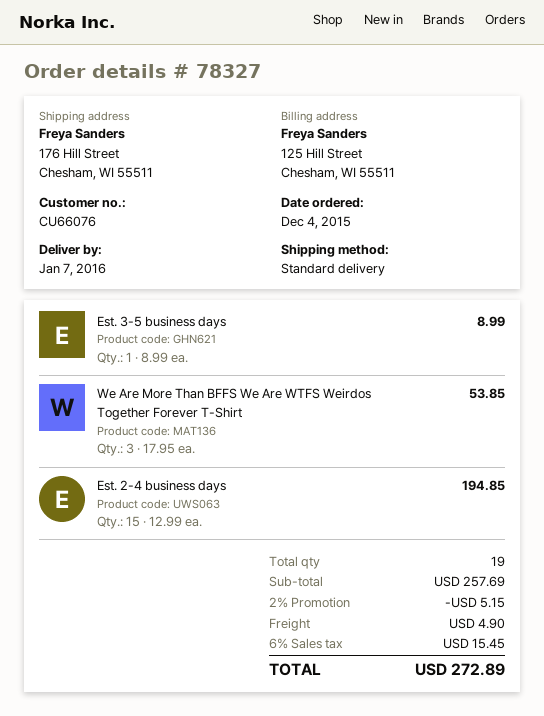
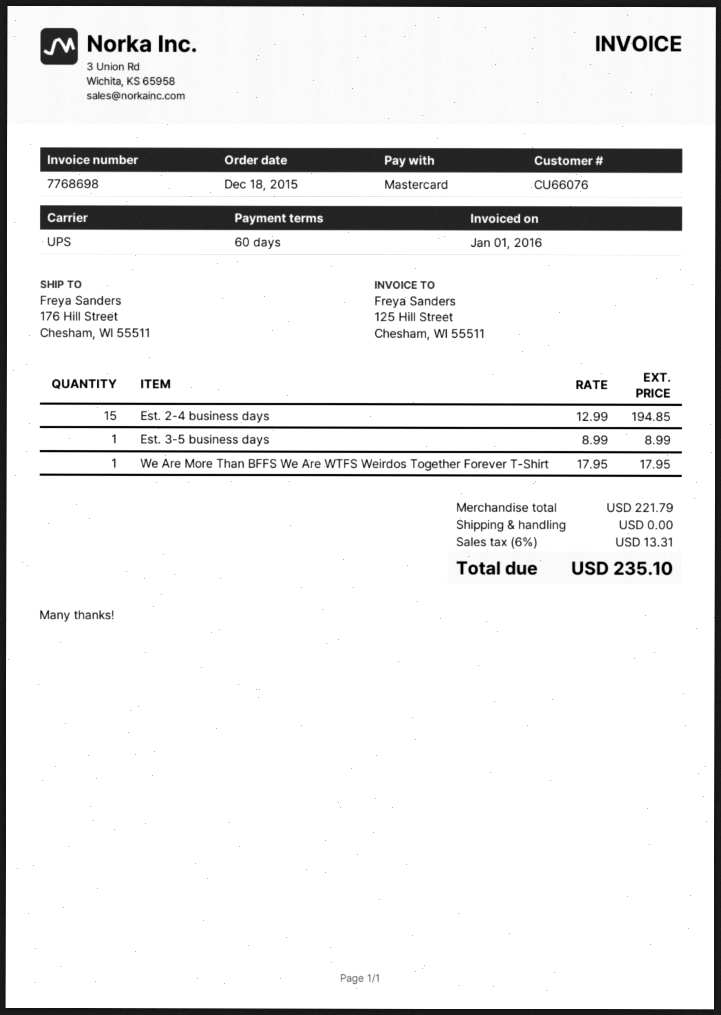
order date: 2015-12-04 -> 2015-12-18
shipping method: standard -> UPS
We Are More Than BFFS We Are WTFS Weirdos Together Forever T-Shirt: 3 x 17.95 = 53.85 -> 1 x 17.95 = 17.95
subtotal: 257.69 -> 221.79
discount: 2% = 5.15 -> none
shipping: 4.90 -> 0.00
tax: 6% = 15.45 -> 6% = 13.31
total: 272.89 -> 235.10

